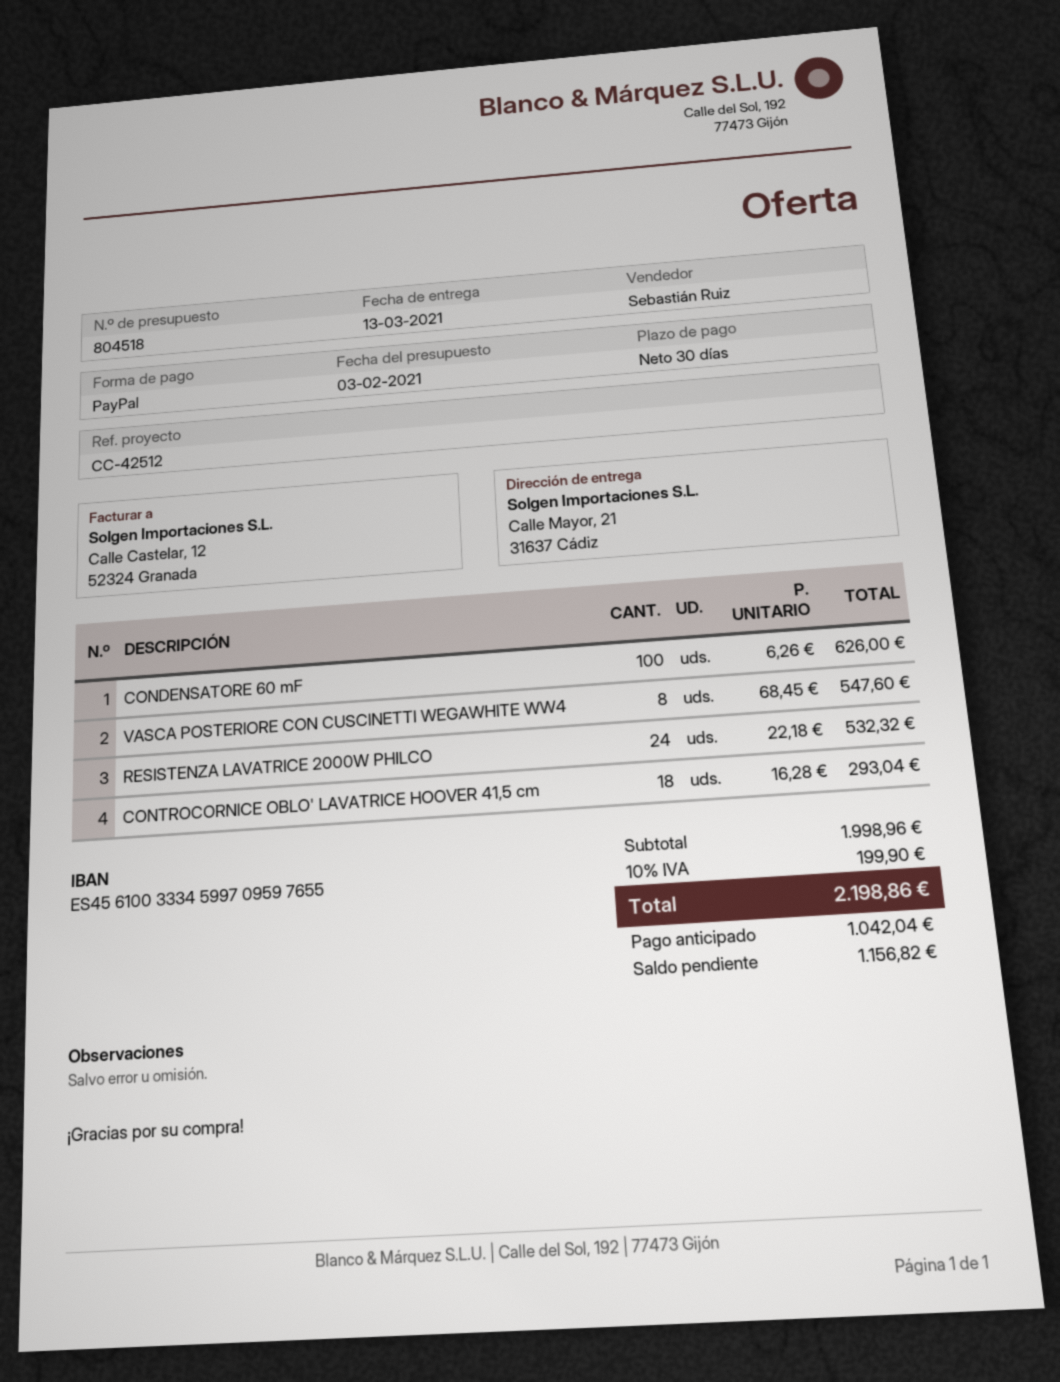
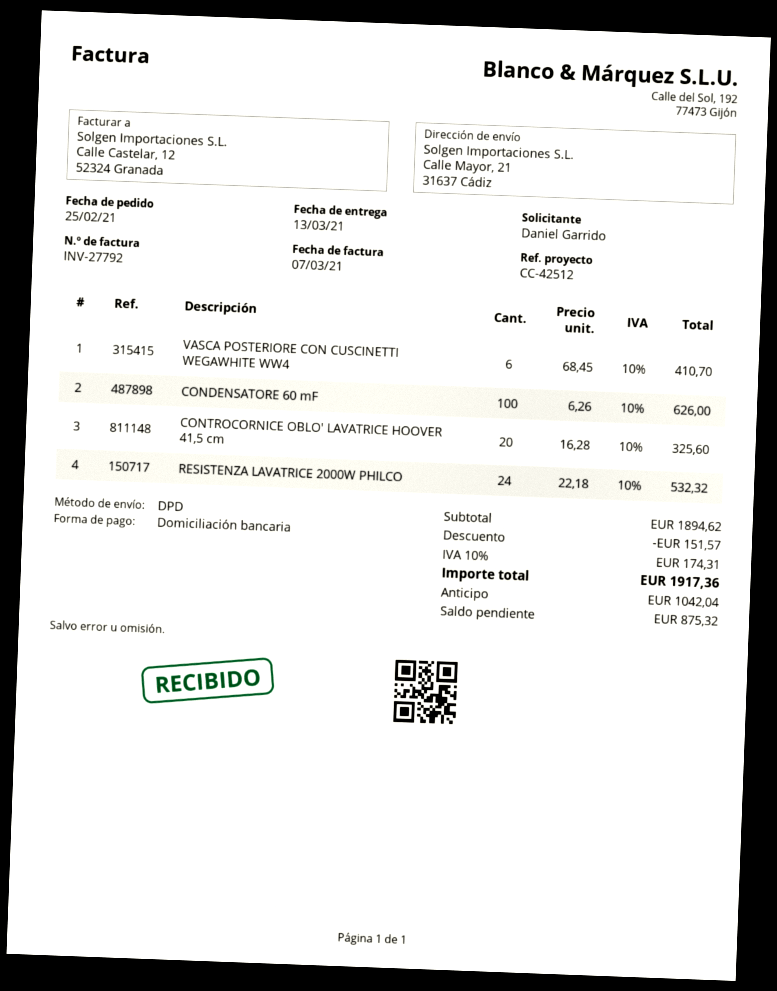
payment method: PayPal -> direct debit
VASCA POSTERIORE CON CUSCINETTI WEGAWHITE WW4: 8 x 68.45 = 547.60 -> 6 x 68.45 = 410.70
CONTROCORNICE OBLO' LAVATRICE HOOVER 41,5 cm: 18 x 16.28 = 293.04 -> 20 x 16.28 = 325.60
subtotal: 1998.96 -> 1894.62
discount: none -> 151.57
tax: 10% = 199.90 -> 10% = 174.31
total: 2198.86 -> 1917.36
balance: 1156.82 -> 875.32

